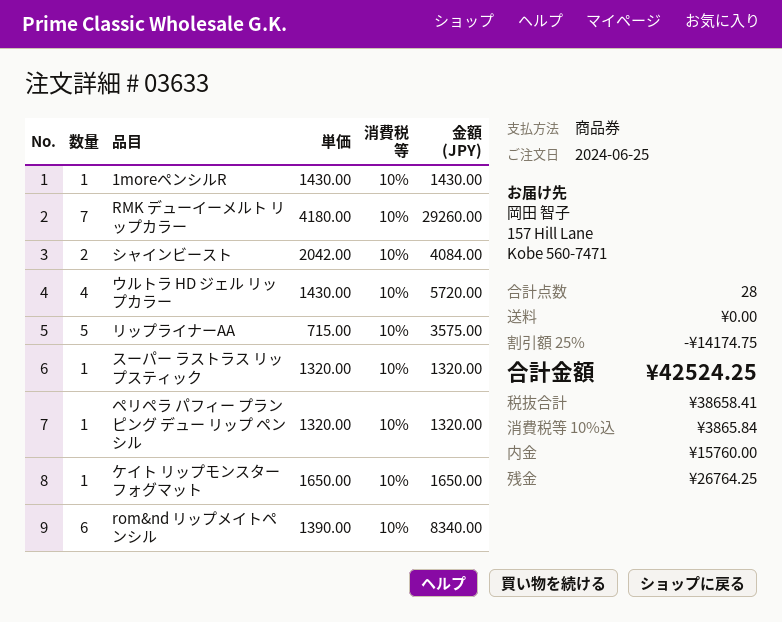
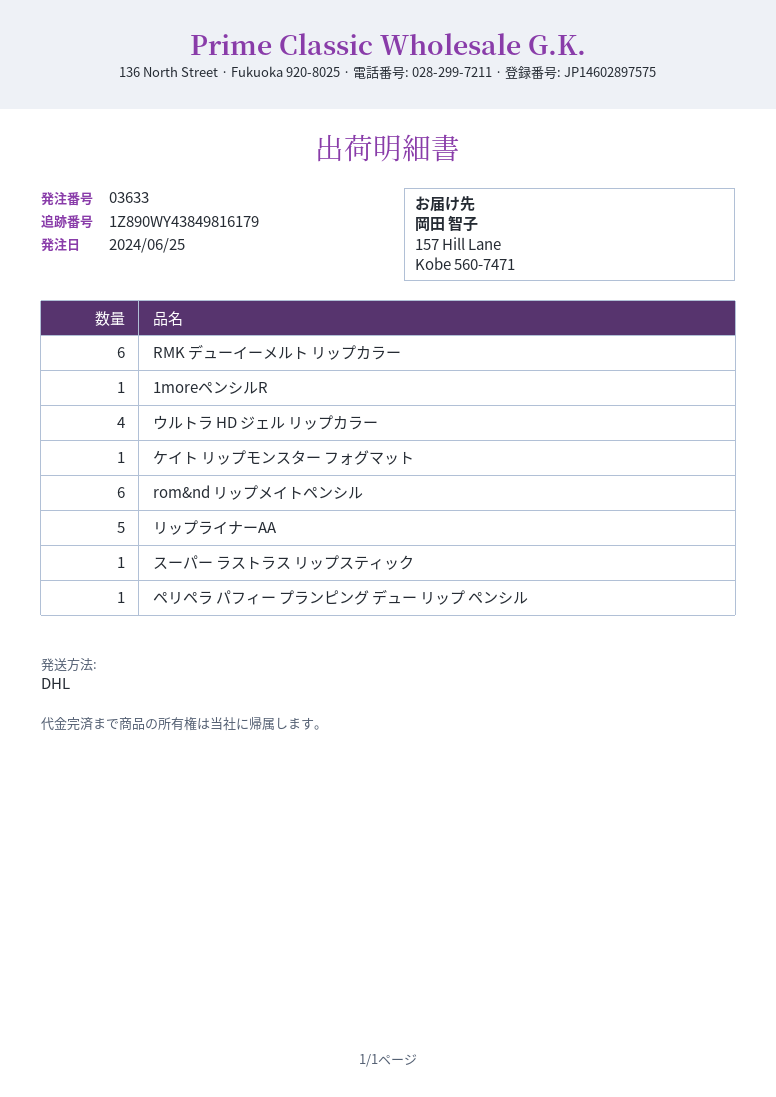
RMK デューイーメルト リップカラー: 7 -> 6
シャインビースト: 2 -> none

